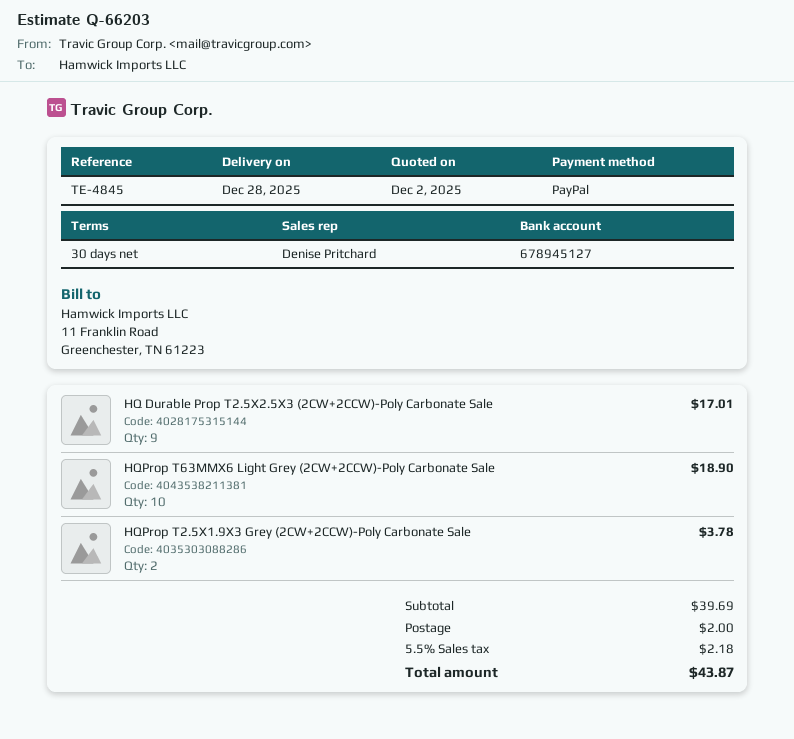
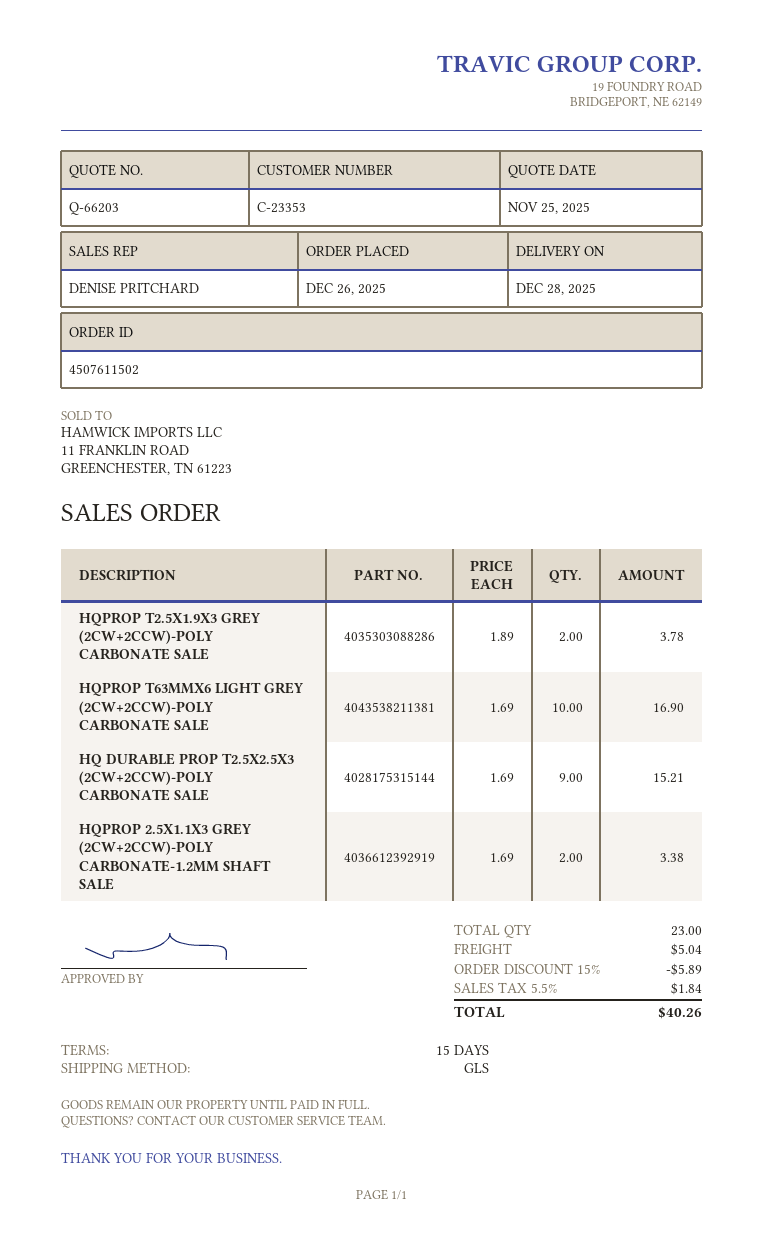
quote date: 2025-12-02 -> 2025-11-25
payment terms: 30 days -> 15 days
HQ Durable Prop T2.5X2.5X3 (2CW+2CCW)-Poly Carbonate Sale: 9 for 17.01 -> 9 for 15.21
HQProp T63MMX6 Light Grey (2CW+2CCW)-Poly Carbonate Sale: 10 for 18.90 -> 10 for 16.90
HQPROP 2.5X1.1X3 GREY (2CW+2CCW)-POLY CARBONATE-1.2MM SHAFT SALE: none -> 2 for 3.38
discount: none -> 15% = 5.89
shipping: 2.00 -> 5.04
tax: 5.5% = 2.18 -> 5.5% = 1.84
total: 43.87 -> 40.26

